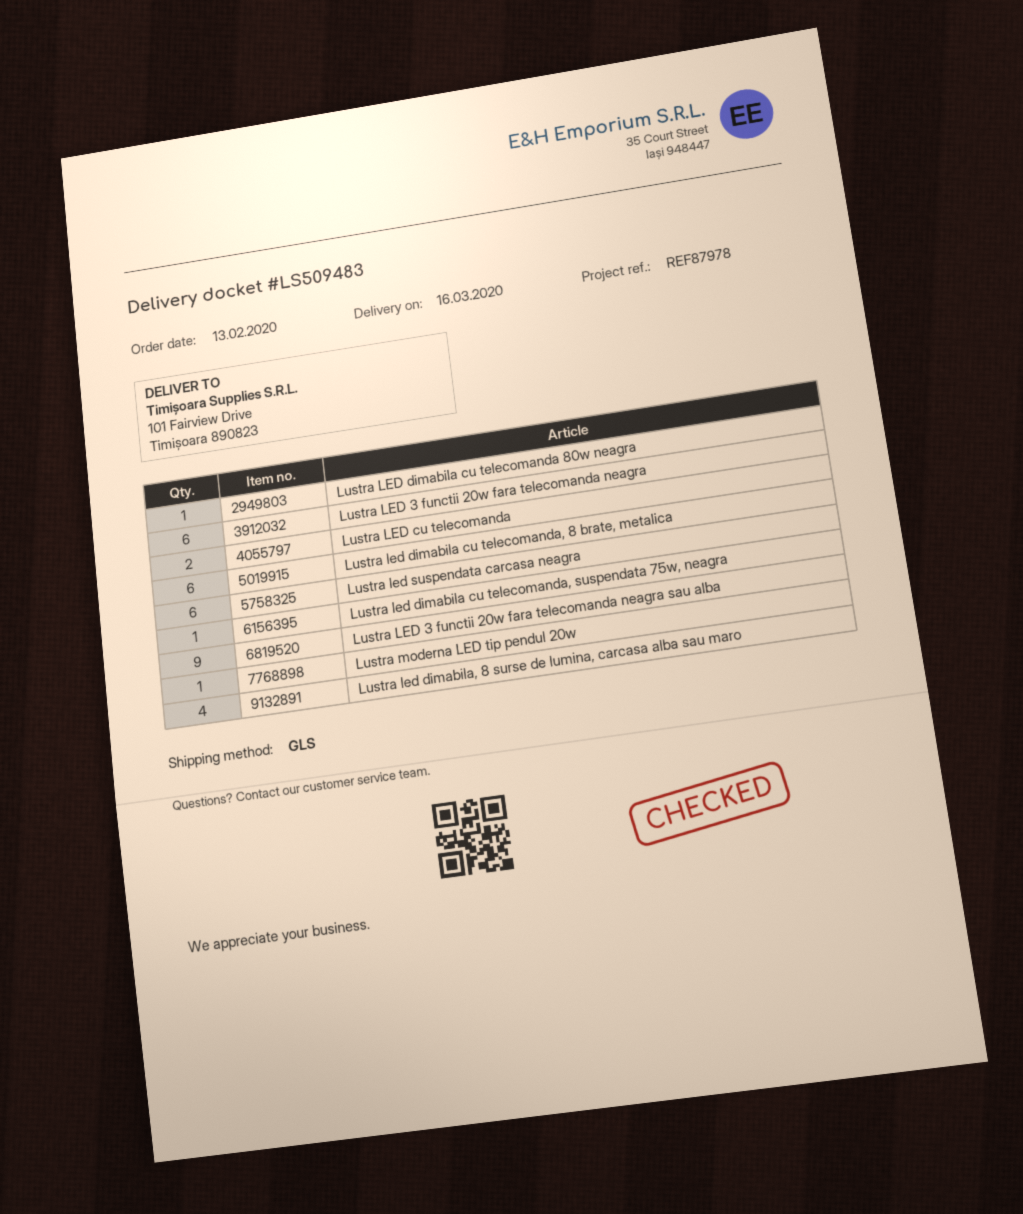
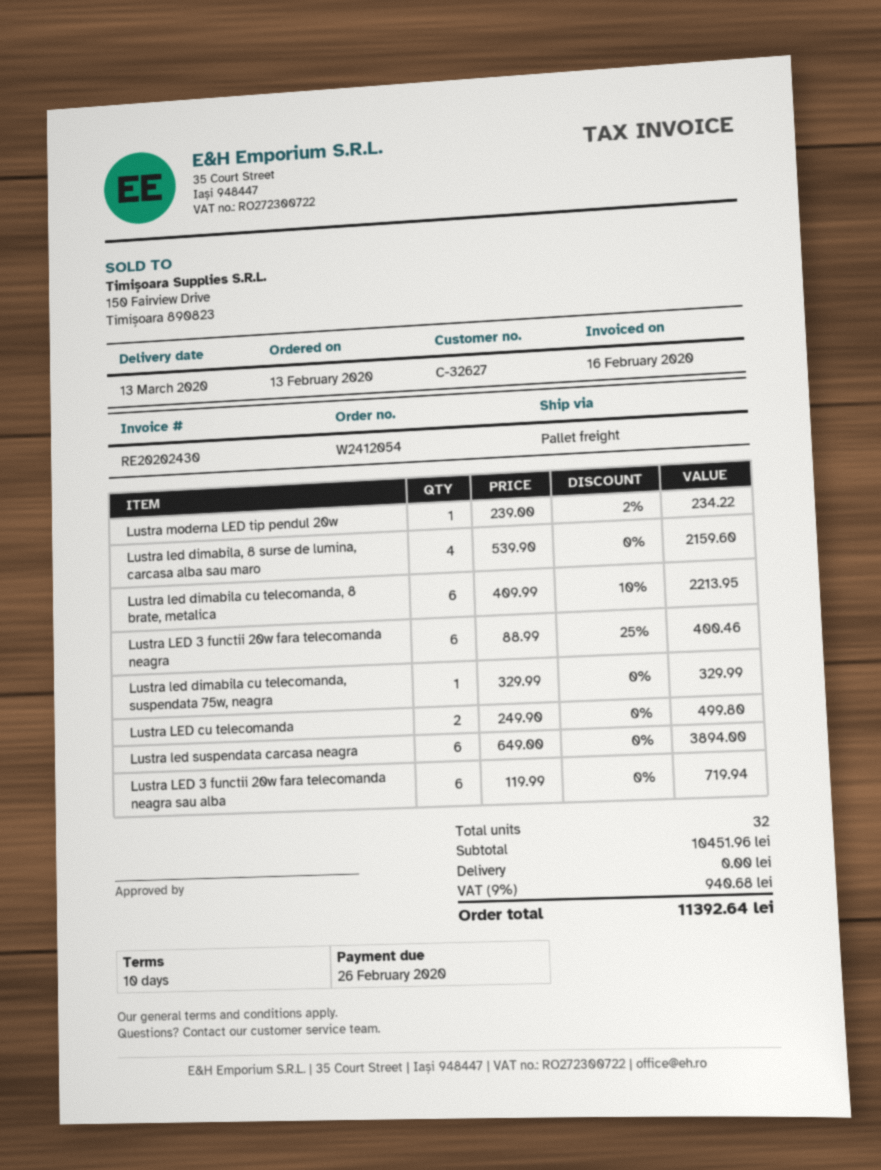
delivery date: 2020-03-16 -> 2020-03-13
shipping method: GLS -> pallet freight
Lustra LED dimabila cu telecomanda 80w neagra: 1 -> none
Lustra LED 3 functii 20w fara telecomanda neagra sau alba: 9 -> 6

